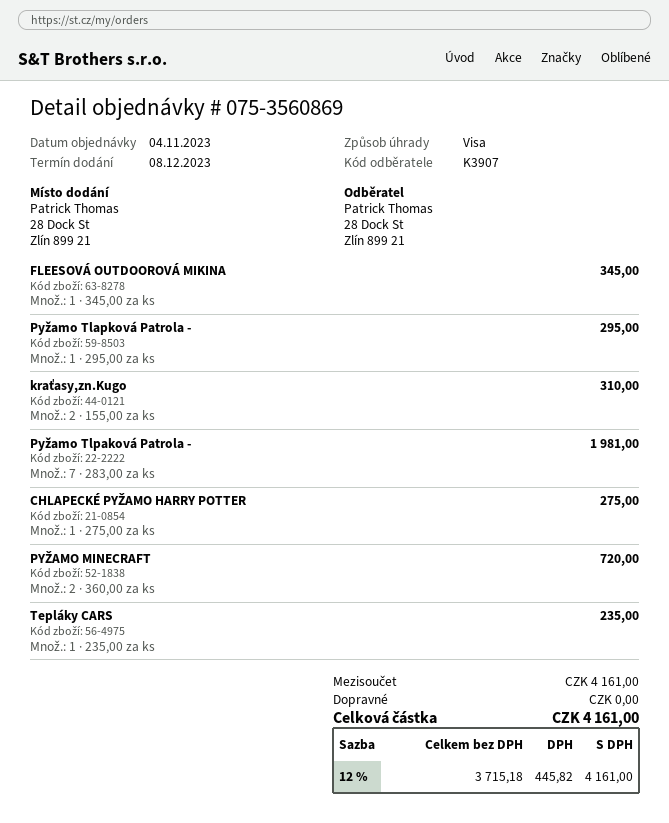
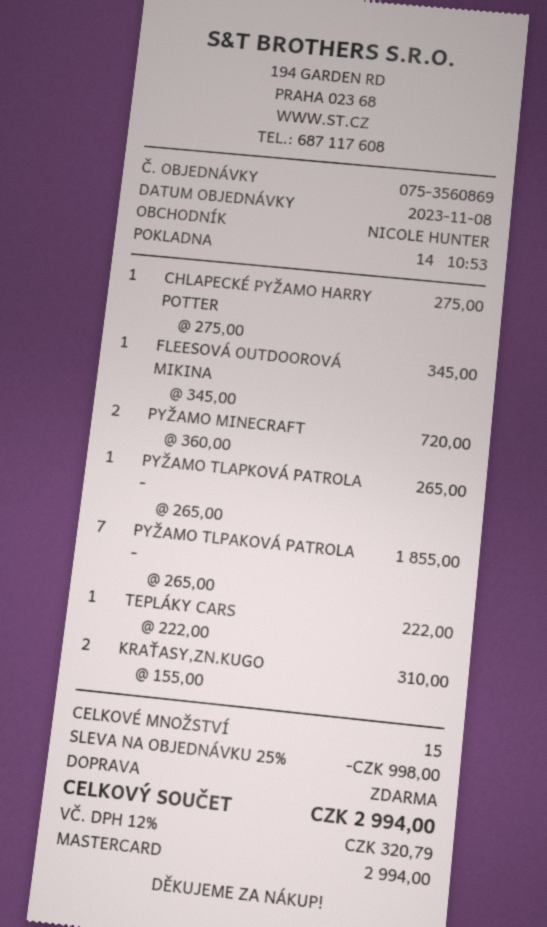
order date: 2023-11-04 -> 2023-11-08
payment method: Visa -> Mastercard
Pyžamo Tlapková Patrola -: 1 x 295.00 = 295.00 -> 1 x 265.00 = 265.00
Pyžamo Tlpaková Patrola -: 7 x 283.00 = 1981.00 -> 7 x 265.00 = 1855.00
Tepláky CARS: 1 x 235.00 = 235.00 -> 1 x 222.00 = 222.00
discount: none -> 25% = 998.00
tax: 12% = 445.82 -> 12% = 320.79
total: 4161.00 -> 2994.00

